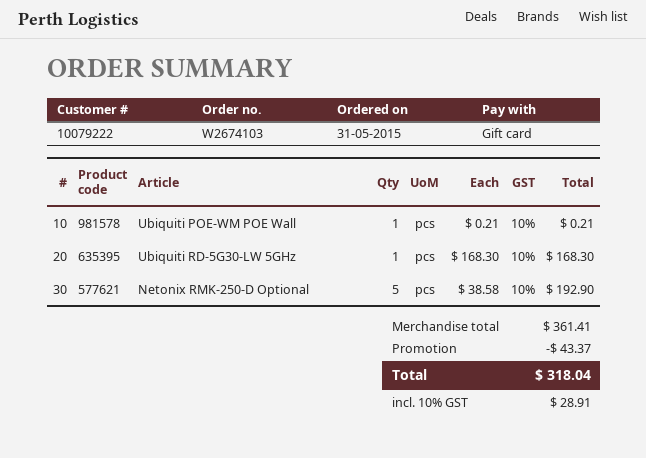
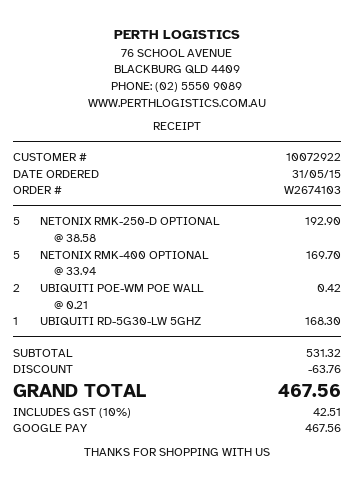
customer number: 10079222 -> 10072922
payment method: gift card -> Google Pay
Ubiquiti POE-WM POE Wall: 1 x 0.21 = 0.21 -> 2 x 0.21 = 0.42
NETONIX RMK-400 OPTIONAL: none -> 5 x 33.94 = 169.70
subtotal: 361.41 -> 531.32
discount: 43.37 -> 63.76
tax: 10% = 28.91 -> 10% = 42.51
total: 318.04 -> 467.56

